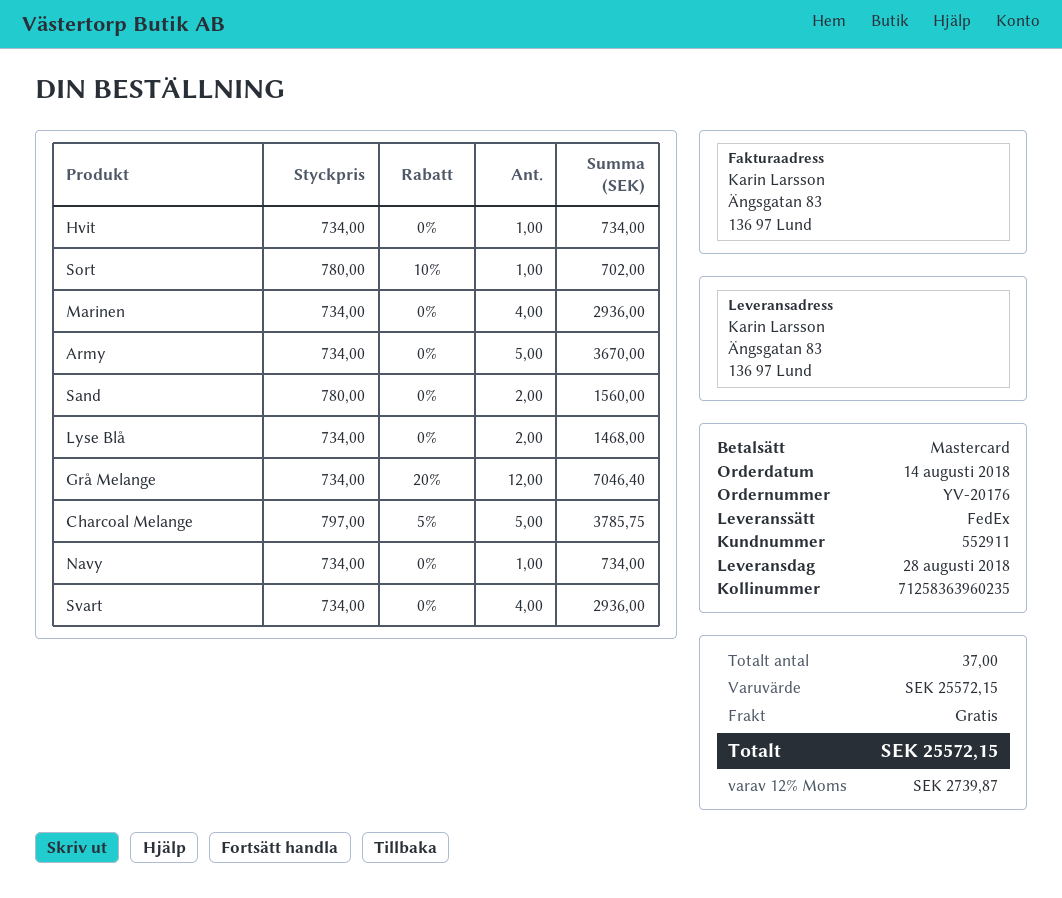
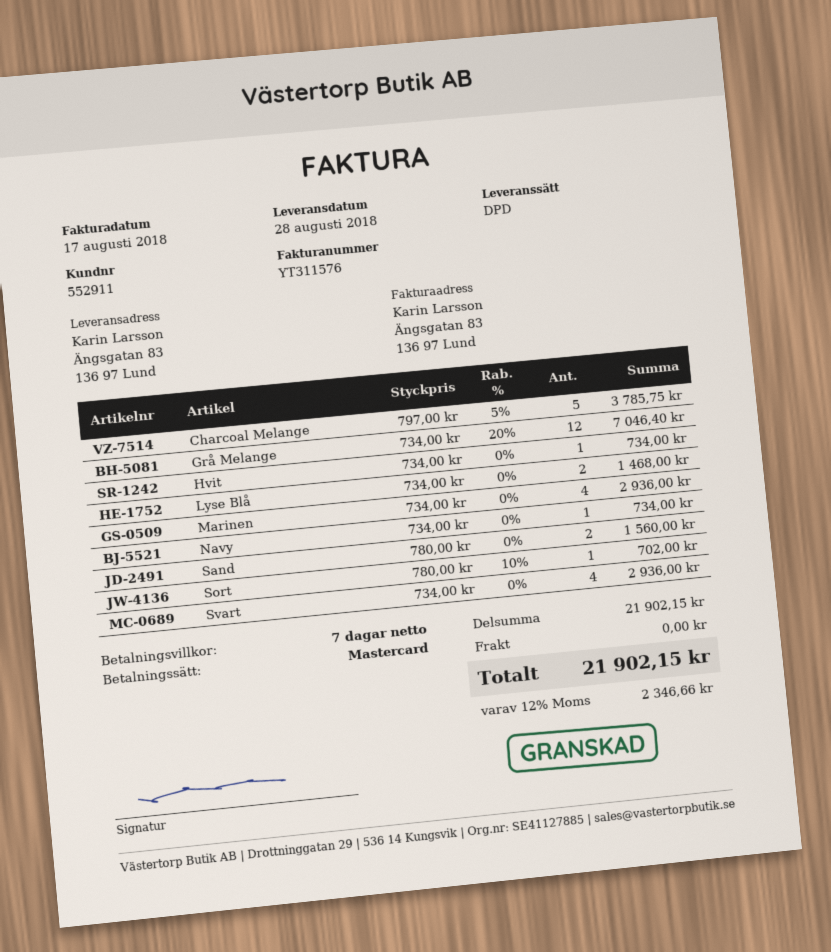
shipping method: FedEx -> DPD
Army: 5 x 734.00 = 3670.00 -> none
subtotal: 25572.15 -> 21902.15
tax: 12% = 2739.87 -> 12% = 2346.66
total: 25572.15 -> 21902.15

